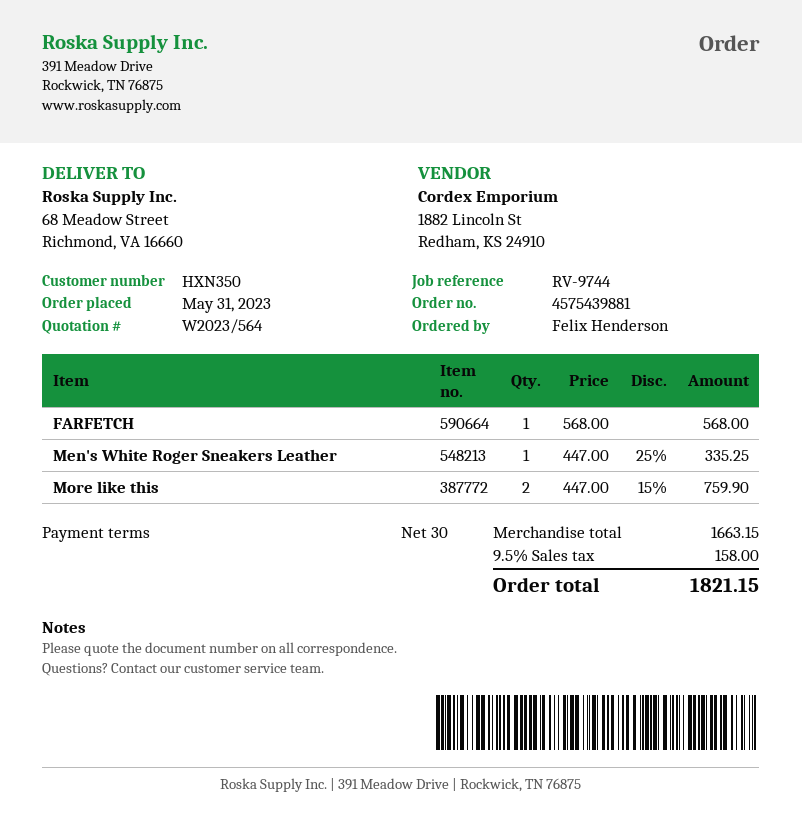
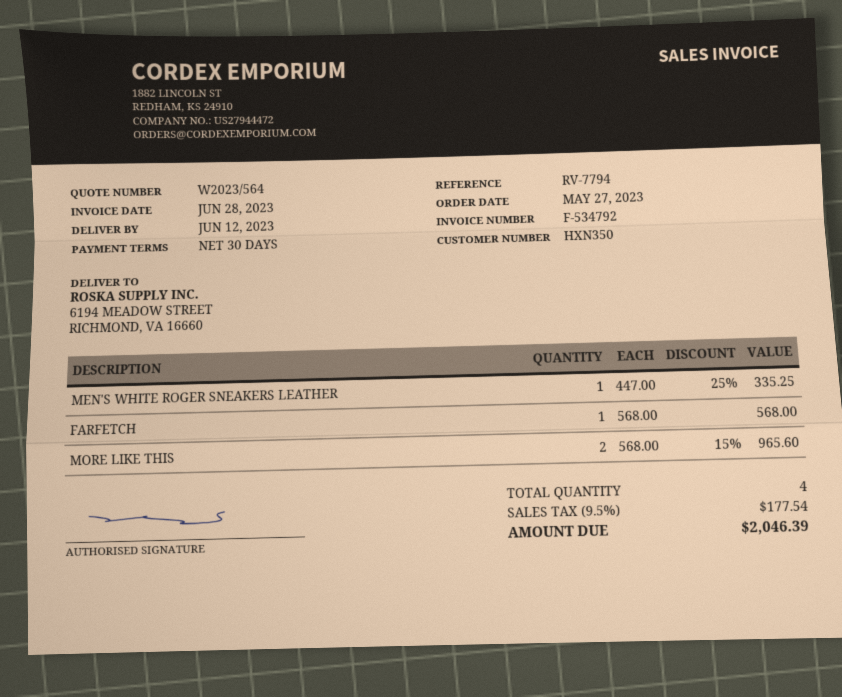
order date: 2023-05-31 -> 2023-05-27
reference: RV-9744 -> RV-7794
ship to: 68 Meadow Street, Richmond, VA 16660 -> 6194 MEADOW STREET, RICHMOND, VA 16660
More like this: 2 x 447.00 - 15% = 759.90 -> 2 x 568.00 - 15% = 965.60
tax: 9.5% = 158.00 -> 9.5% = 177.54
total: 1821.15 -> 2046.39

